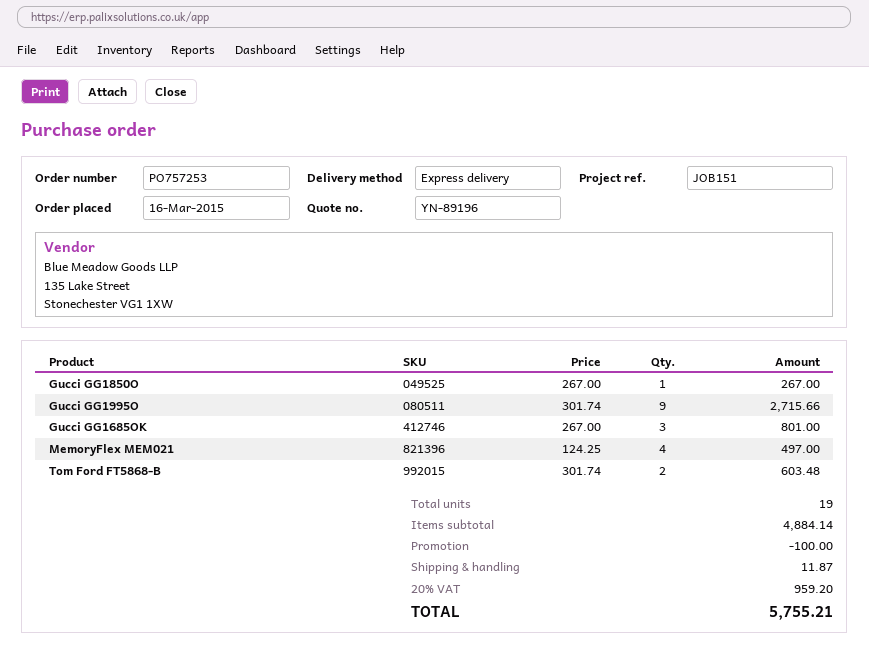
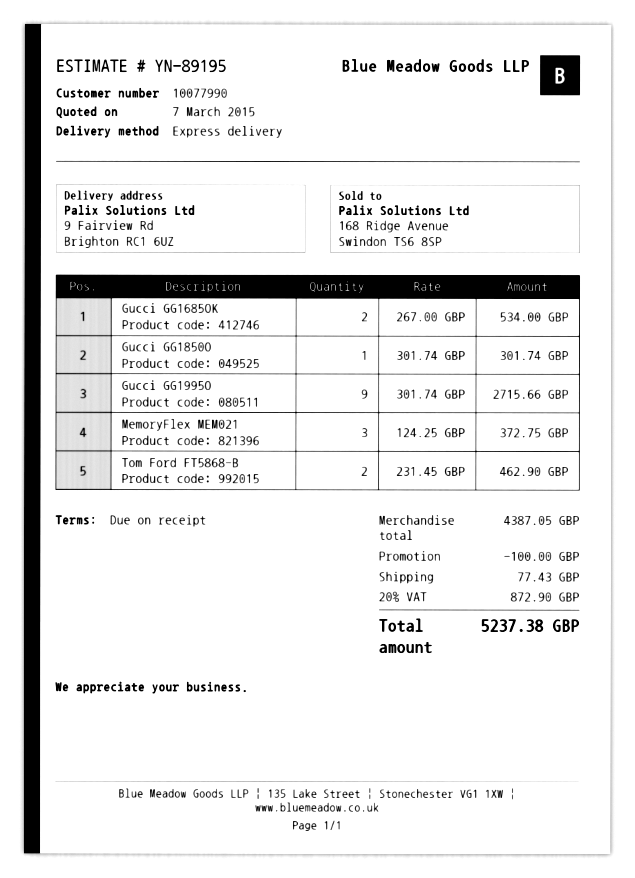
quote number: YN-89196 -> YN-89195
Gucci GG1850O: 1 x 267.00 = 267.00 -> 1 x 301.74 = 301.74
Gucci GG1685OK: 3 x 267.00 = 801.00 -> 2 x 267.00 = 534.00
MemoryFlex MEM021: 4 x 124.25 = 497.00 -> 3 x 124.25 = 372.75
Tom Ford FT5868-B: 2 x 301.74 = 603.48 -> 2 x 231.45 = 462.90
subtotal: 4884.14 -> 4387.05
shipping: 11.87 -> 77.43
tax: 20% = 959.20 -> 20% = 872.90
total: 5755.21 -> 5237.38

